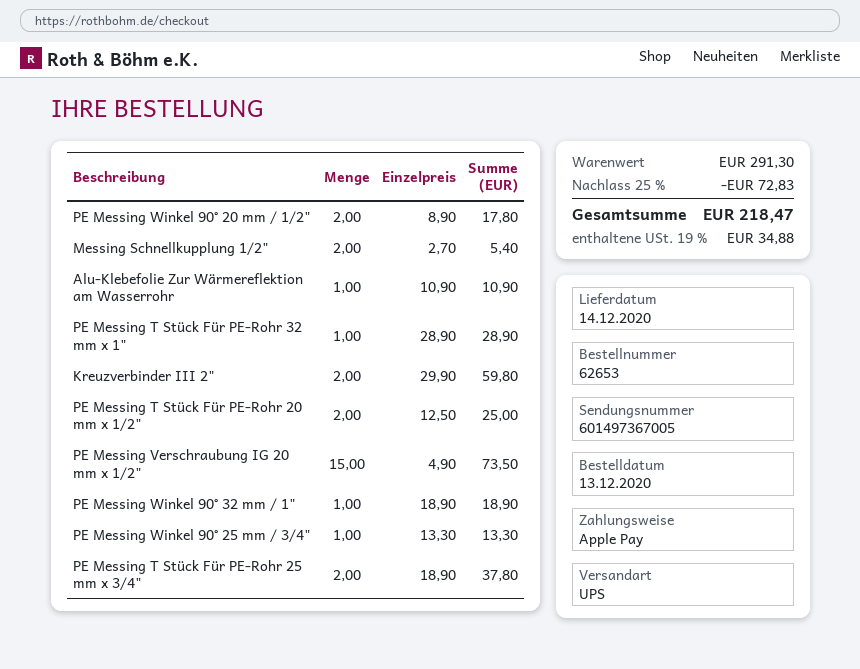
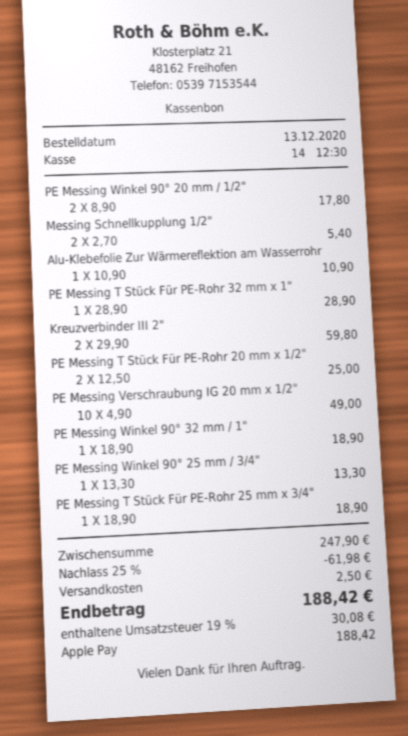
PE Messing Verschraubung IG 20 mm x 1/2": 15 x 4.90 = 73.50 -> 10 x 4.90 = 49.00
PE Messing T Stück Für PE-Rohr 25 mm x 3/4": 2 x 18.90 = 37.80 -> 1 x 18.90 = 18.90
subtotal: 291.30 -> 247.90
discount: 25% = 72.83 -> 25% = 61.98
shipping: none -> 2.50
tax: 19% = 34.88 -> 19% = 30.08
total: 218.47 -> 188.42

